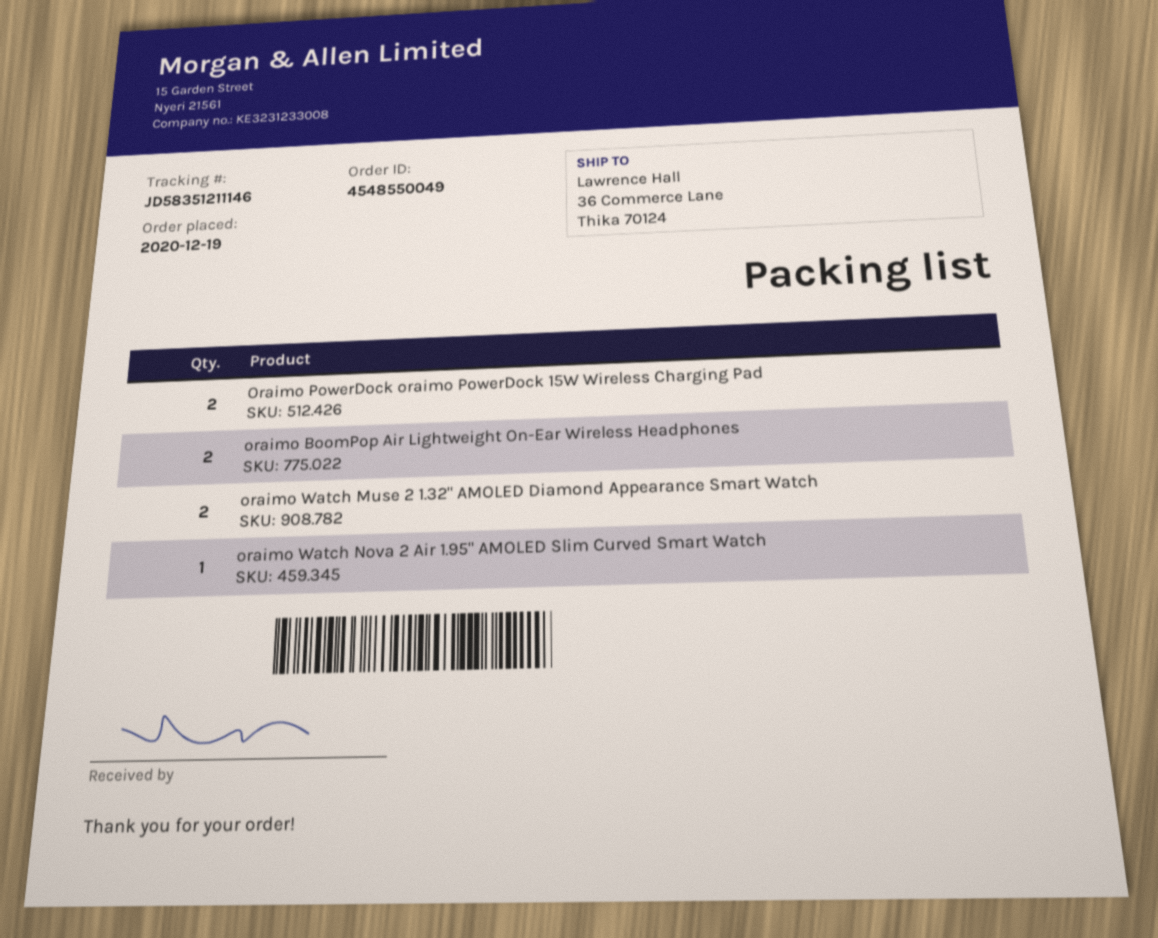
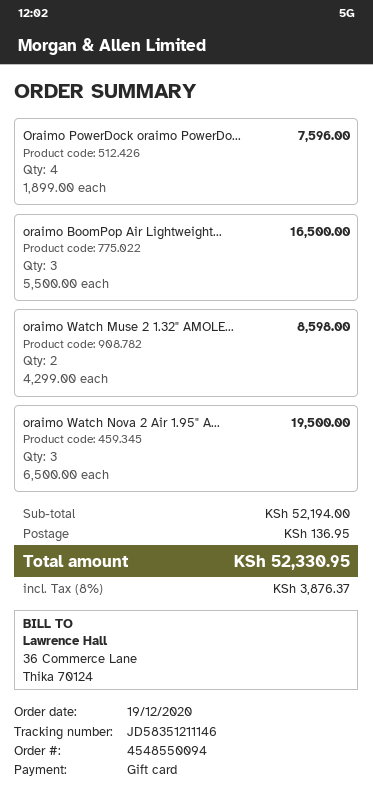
order number: 4548550049 -> 4548550094
Oraimo PowerDock oraimo PowerDock 15W Wireless Charging Pad: 2 -> 4
oraimo BoomPop Air Lightweight On-Ear Wireless Headphones: 2 -> 3
oraimo Watch Nova 2 Air 1.95" AMOLED Slim Curved Smart Watch: 1 -> 3

